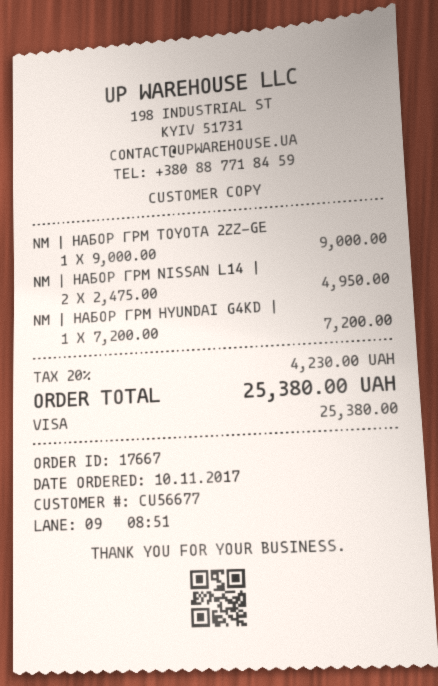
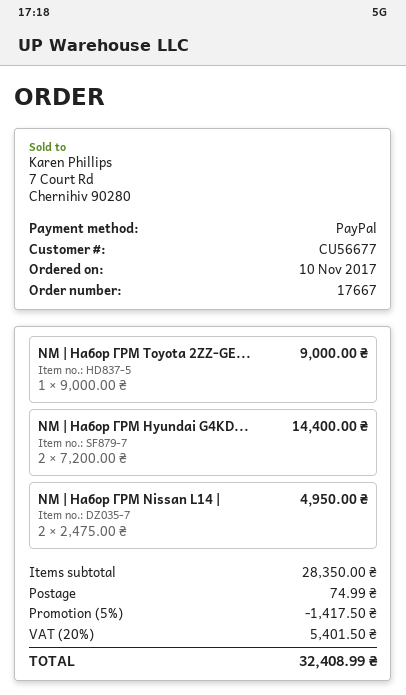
payment method: Visa -> PayPal
NM | НАБОР ГРМ HYUNDAI G4KD |: 1 x 7200.00 = 7200.00 -> 2 x 7200.00 = 14400.00
discount: none -> 5% = 1417.50
shipping: none -> 74.99
tax: 20% = 4230.00 -> 20% = 5401.50
total: 25380.00 -> 32408.99

